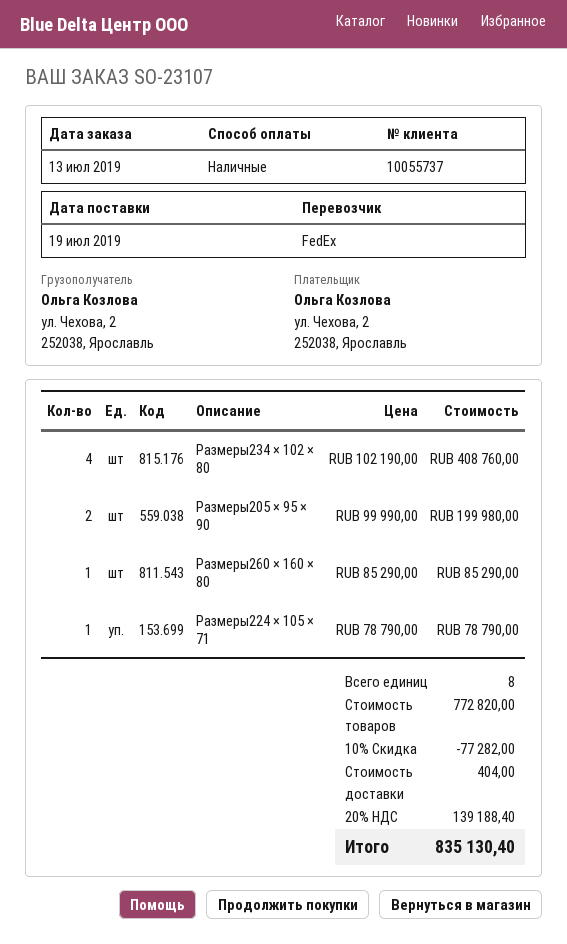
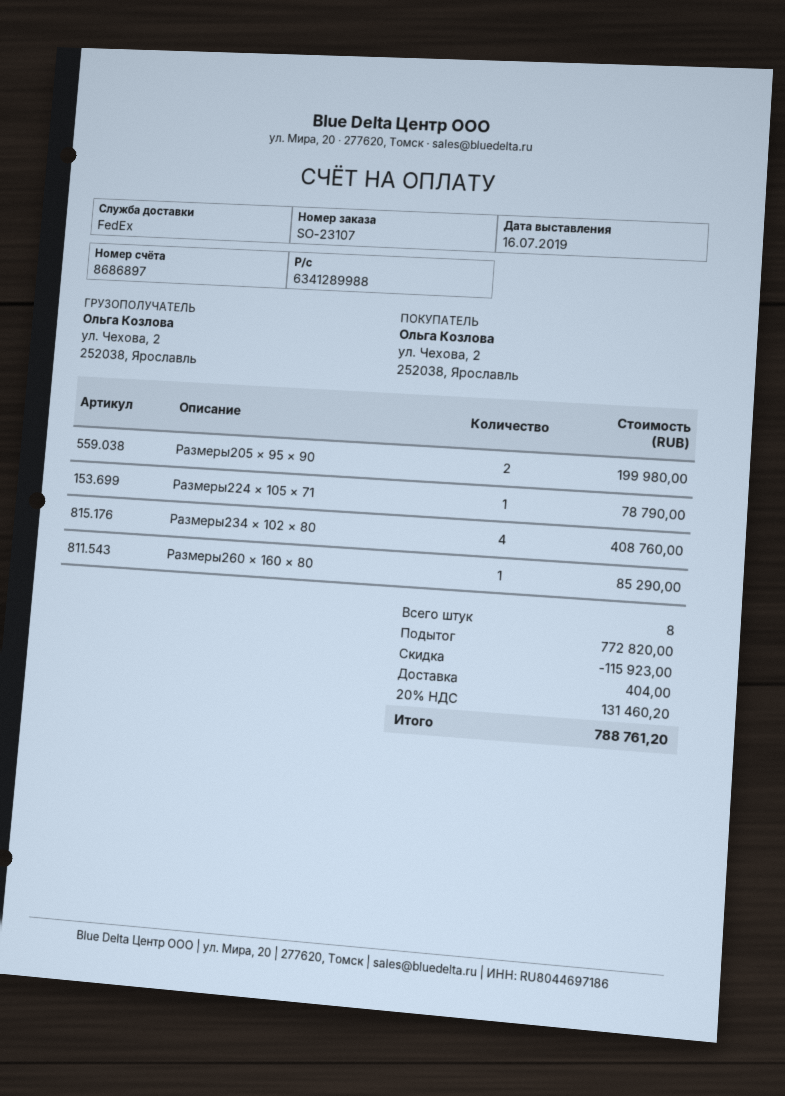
discount: 77282.00 -> 115923.00
tax: 20% = 139188.40 -> 20% = 131460.20
total: 835130.40 -> 788761.20

